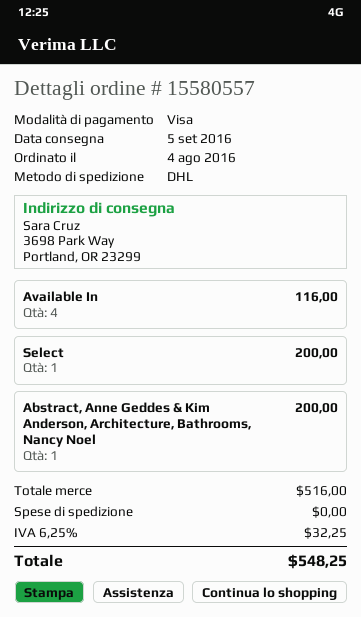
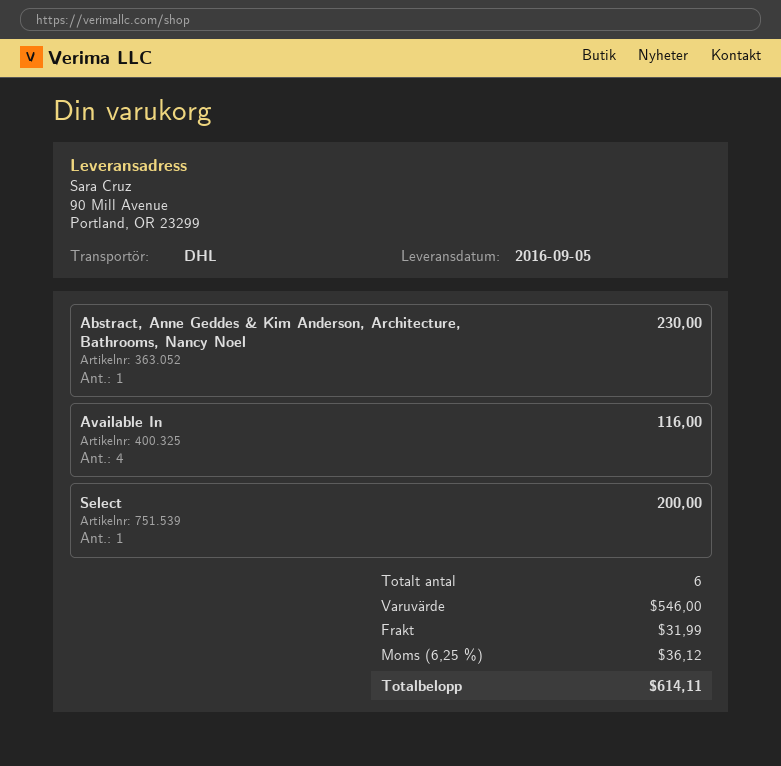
ship to: 3698 Park Way, Portland, OR 23299 -> 90 Mill Avenue, Portland, OR 23299
Abstract, Anne Geddes & Kim Anderson, Architecture, Bathrooms, Nancy Noel: 1 for 200.00 -> 1 for 230.00
subtotal: 516.00 -> 546.00
shipping: 0.00 -> 31.99
tax: 6.25% = 32.25 -> 6.25% = 36.12
total: 548.25 -> 614.11

